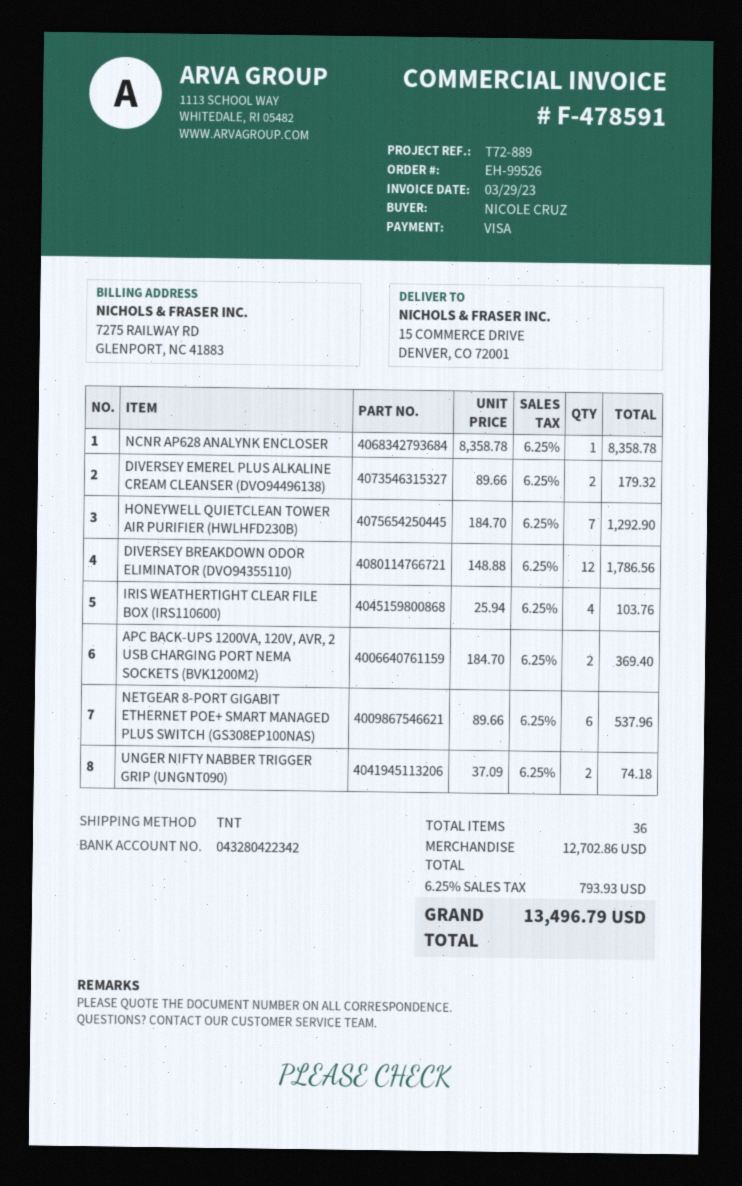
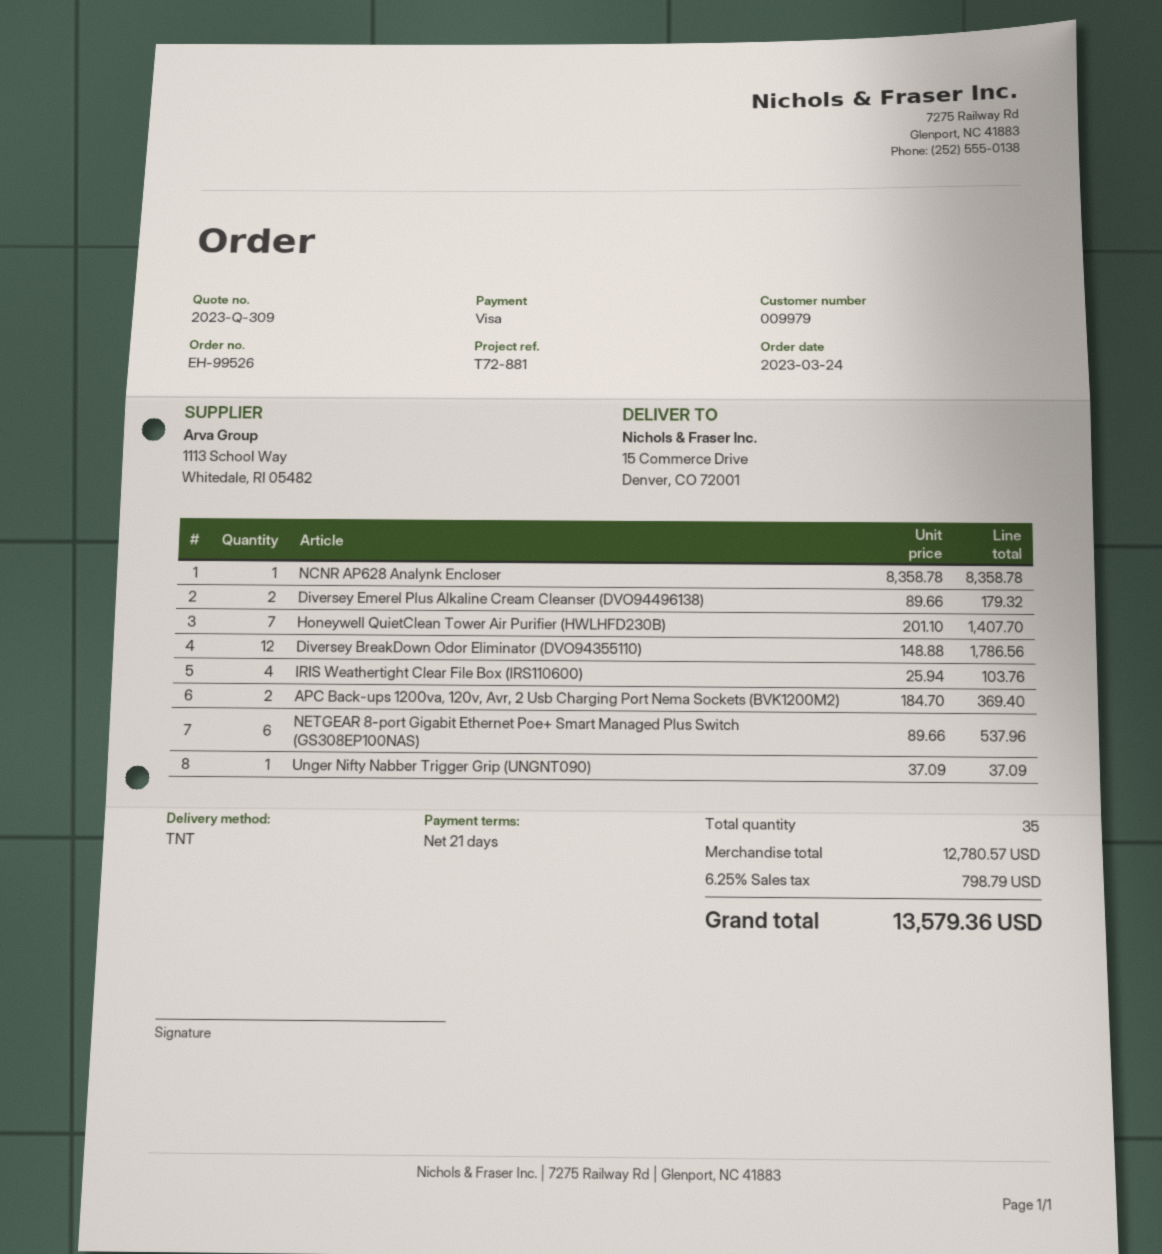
reference: T72-889 -> T72-881
HONEYWELL QUIETCLEAN TOWER AIR PURIFIER (HWLHFD230B): 7 x 184.70 = 1292.90 -> 7 x 201.10 = 1407.70
UNGER NIFTY NABBER TRIGGER GRIP (UNGNT090): 2 x 37.09 = 74.18 -> 1 x 37.09 = 37.09
total quantity: 36 -> 35
subtotal: 12702.86 -> 12780.57
tax: 6.25% = 793.93 -> 6.25% = 798.79
total: 13496.79 -> 13579.36

